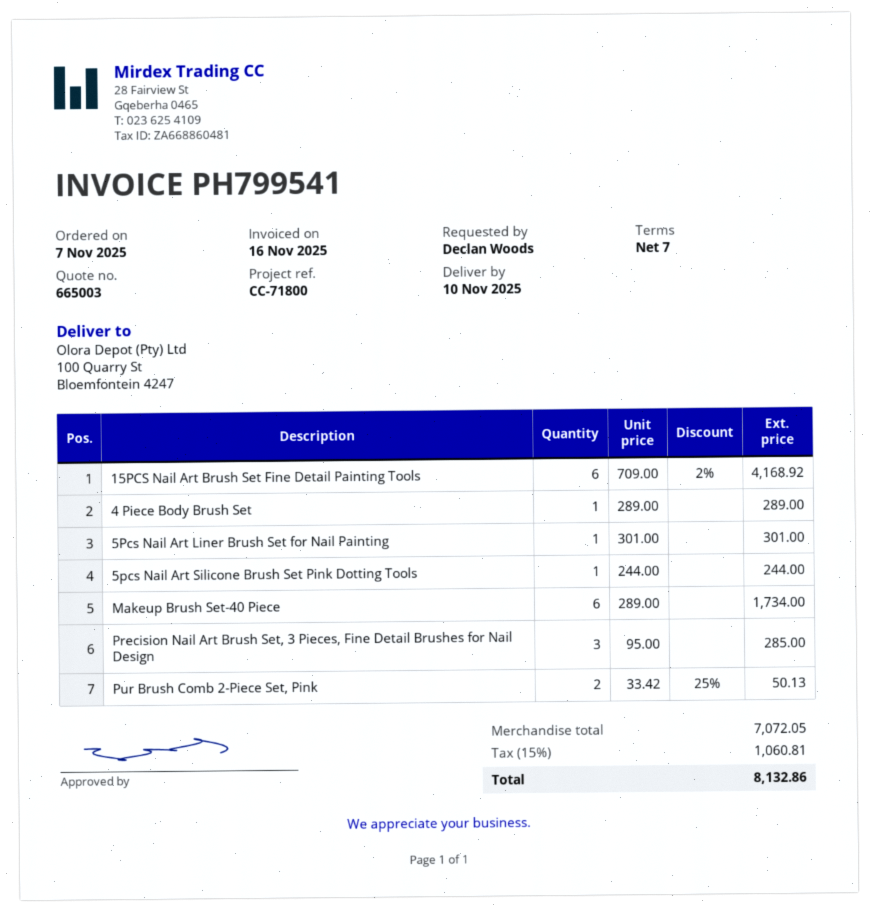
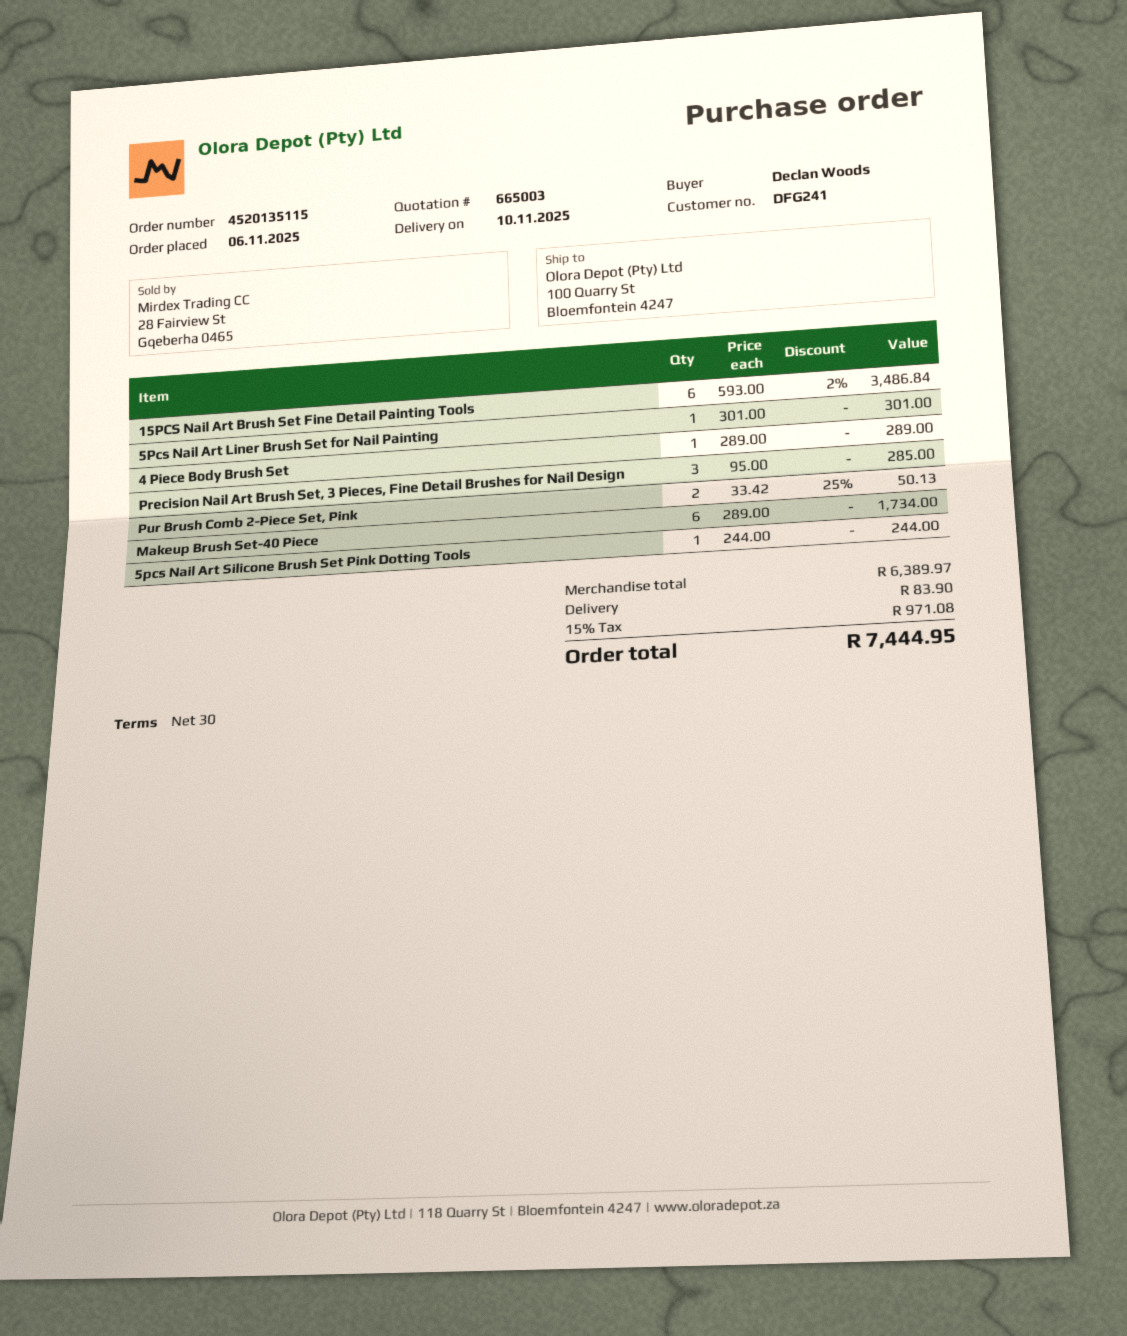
order date: 2025-11-07 -> 2025-11-06
payment terms: 7 days -> 30 days
15PCS Nail Art Brush Set Fine Detail Painting Tools: 6 x 709.00 - 2% = 4168.92 -> 6 x 593.00 - 2% = 3486.84
subtotal: 7072.05 -> 6389.97
shipping: none -> 83.90
tax: 15% = 1060.81 -> 15% = 971.08
total: 8132.86 -> 7444.95

